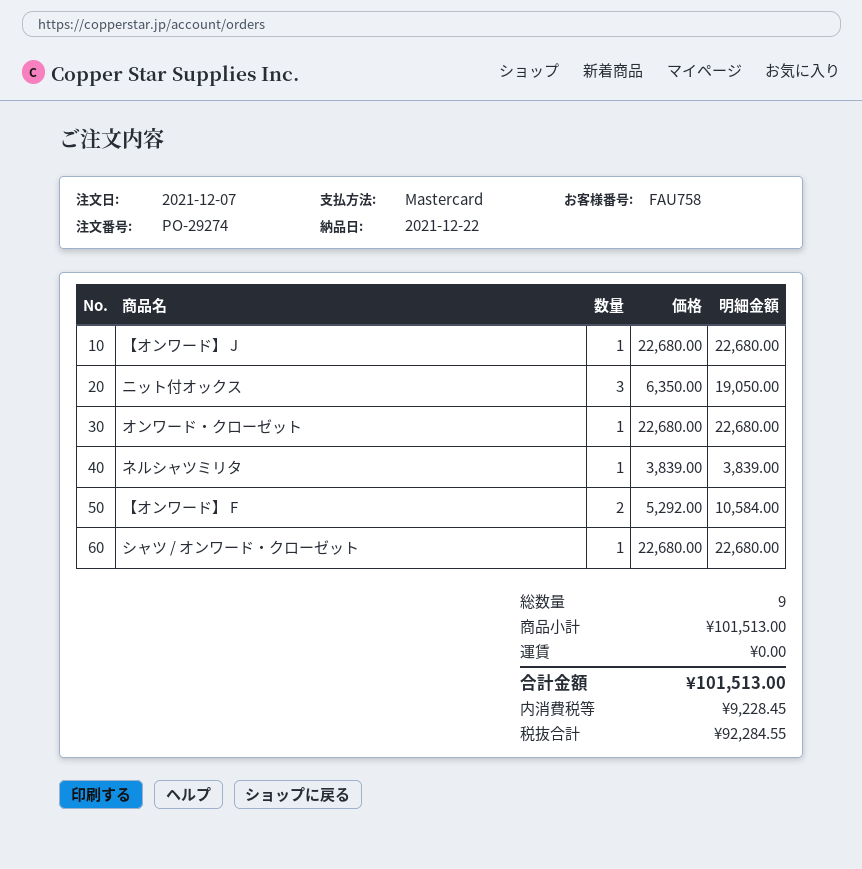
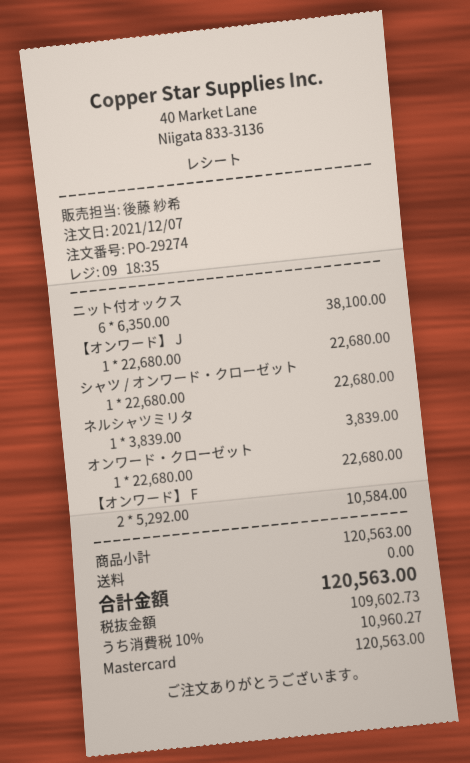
ニット付オックス: 3 x 6350.00 = 19050.00 -> 6 x 6350.00 = 38100.00
subtotal: 101513.00 -> 120563.00
net: 92284.55 -> 109602.73
tax: 9228.45 -> 10960.27
total: 101513.00 -> 120563.00

